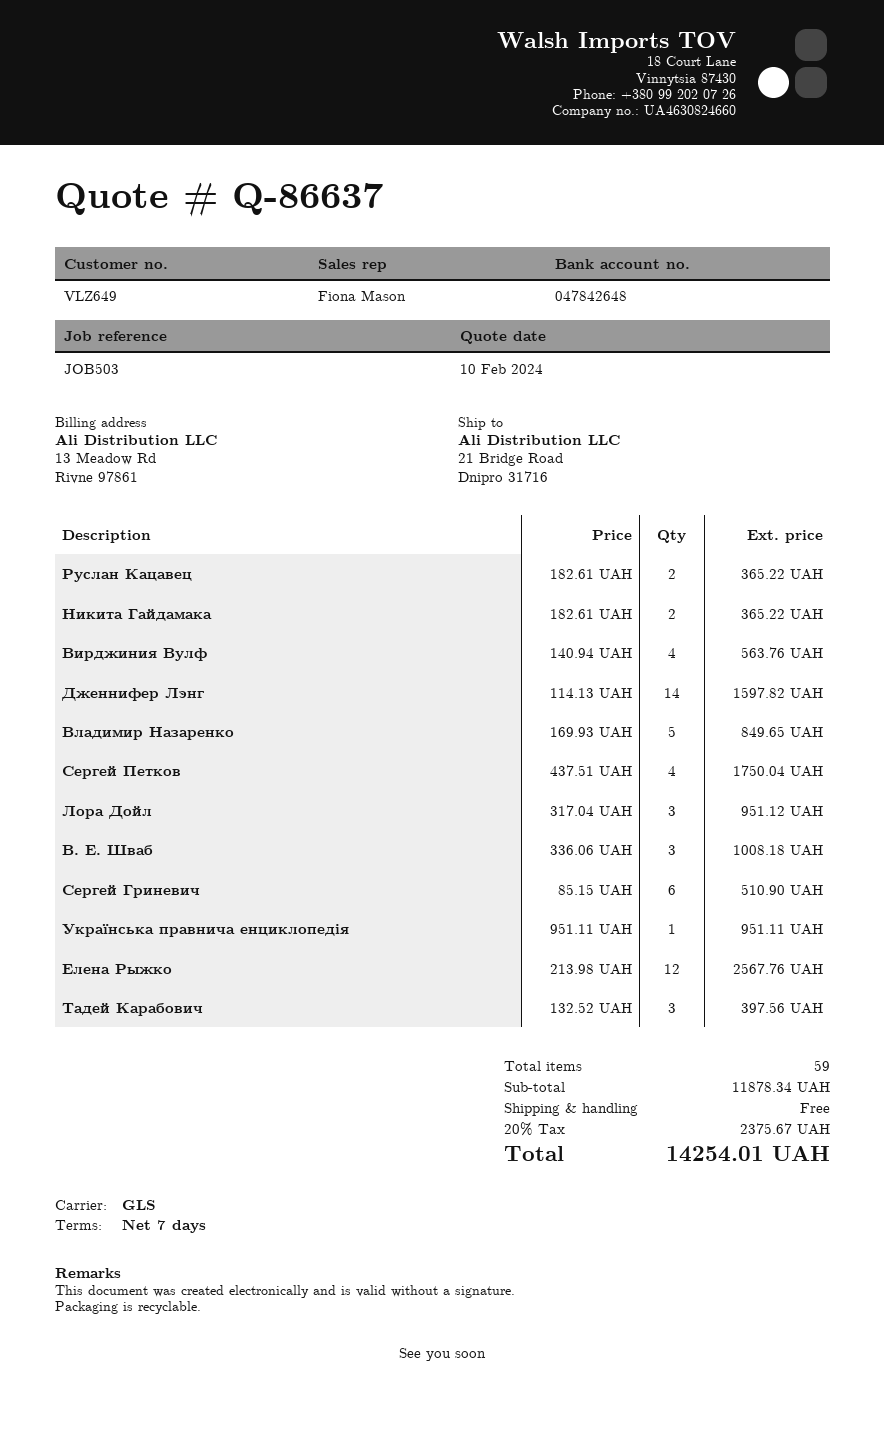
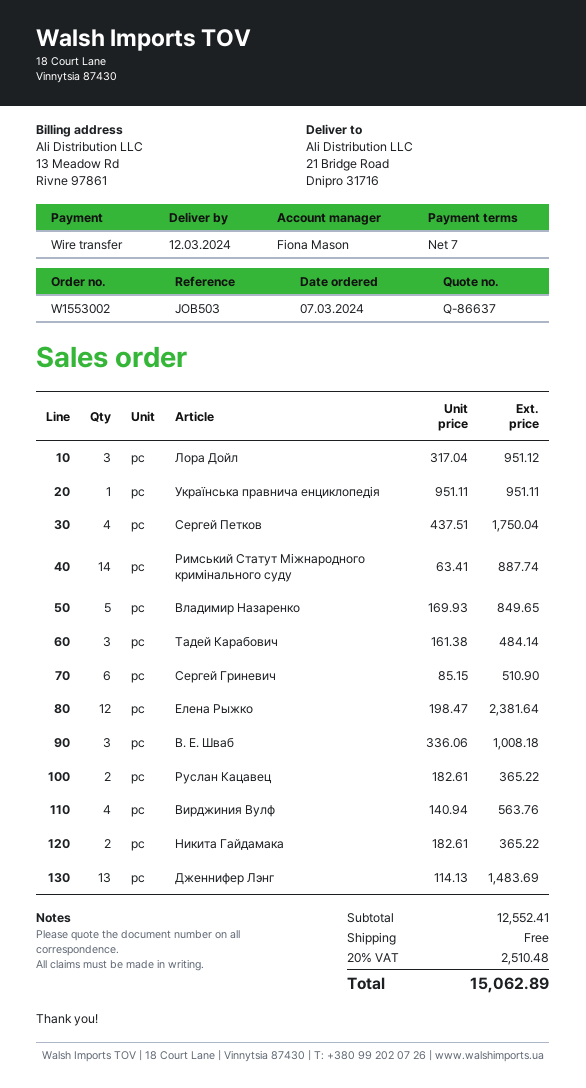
Дженнифер Лэнг: 14 x 114.13 = 1597.82 -> 13 x 114.13 = 1483.69
Елена Рыжко: 12 x 213.98 = 2567.76 -> 12 x 198.47 = 2381.64
Тадей Карабович: 3 x 132.52 = 397.56 -> 3 x 161.38 = 484.14
Римський Статут Міжнародного кримінального суду: none -> 14 x 63.41 = 887.74
subtotal: 11878.34 -> 12552.41
tax: 20% = 2375.67 -> 20% = 2510.48
total: 14254.01 -> 15062.89

